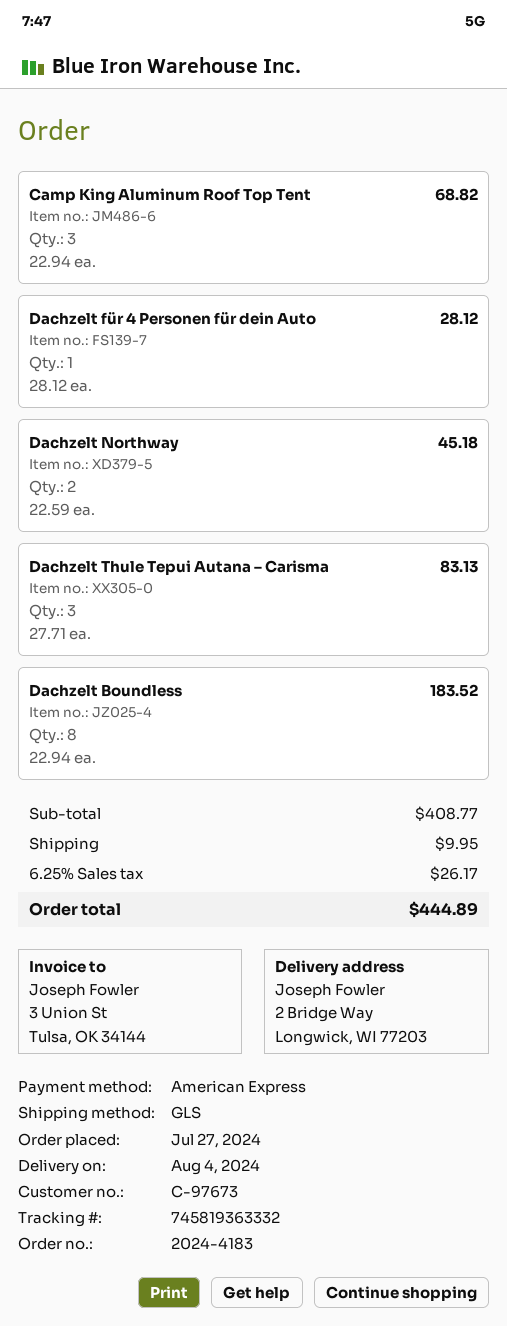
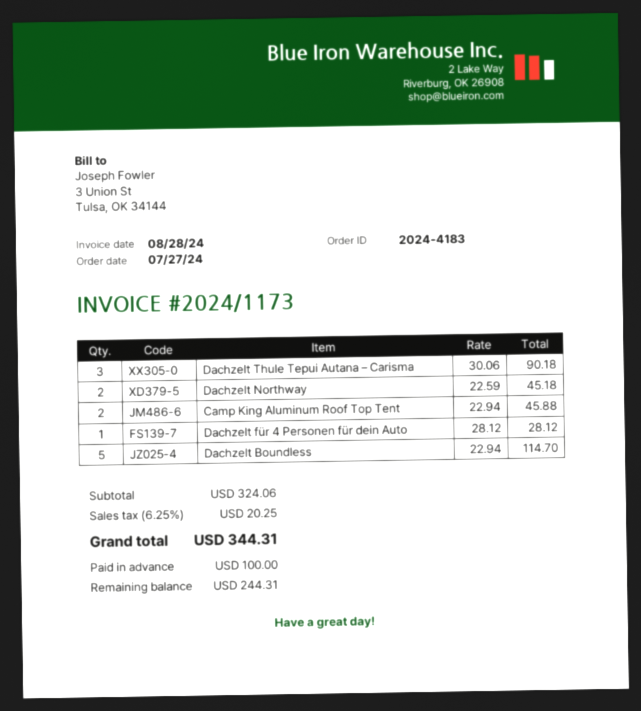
Camp King Aluminum Roof Top Tent: 3 x 22.94 = 68.82 -> 2 x 22.94 = 45.88
Dachzelt Thule Tepui Autana – Carisma: 3 x 27.71 = 83.13 -> 3 x 30.06 = 90.18
Dachzelt Boundless: 8 x 22.94 = 183.52 -> 5 x 22.94 = 114.70
subtotal: 408.77 -> 324.06
shipping: 9.95 -> none
tax: 6.25% = 26.17 -> 6.25% = 20.25
total: 444.89 -> 344.31

